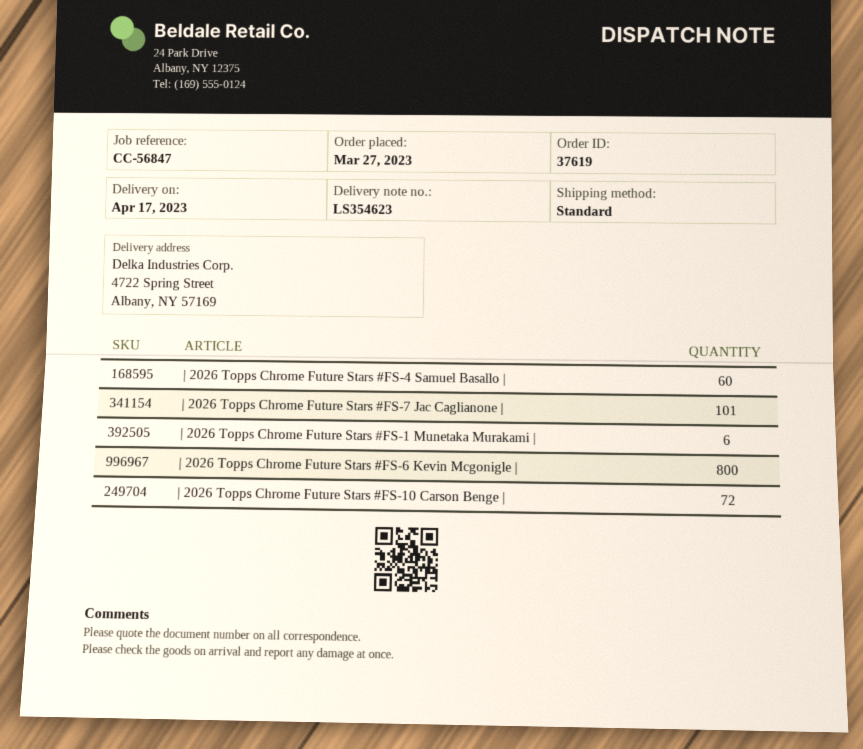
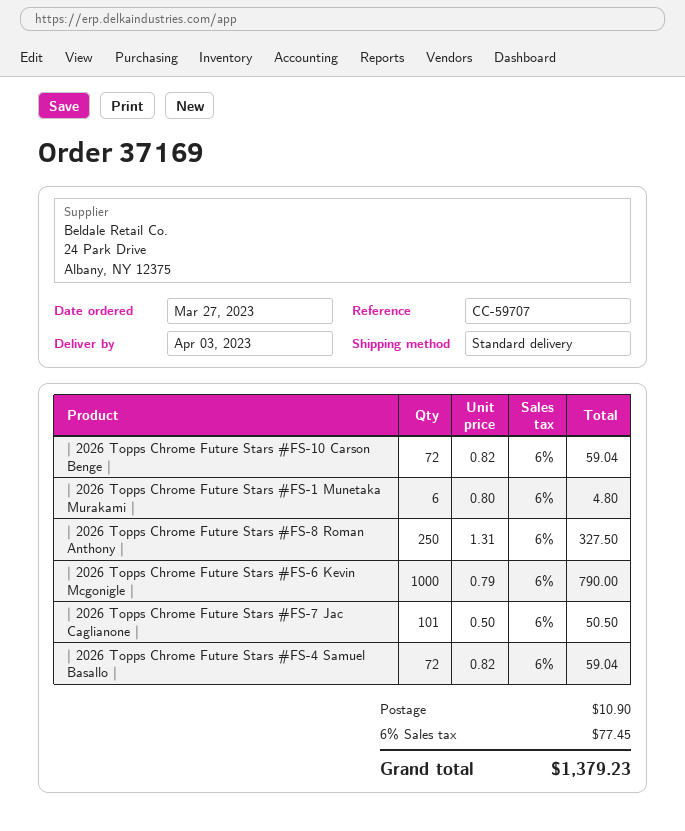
order number: 37619 -> 37169
delivery date: 2023-04-17 -> 2023-04-03
reference: CC-56847 -> CC-59707
| 2026 Topps Chrome Future Stars #FS-4 Samuel Basallo |: 60 -> 72
| 2026 Topps Chrome Future Stars #FS-6 Kevin Mcgonigle |: 800 -> 1000
| 2026 Topps Chrome Future Stars #FS-8 Roman Anthony |: none -> 250

